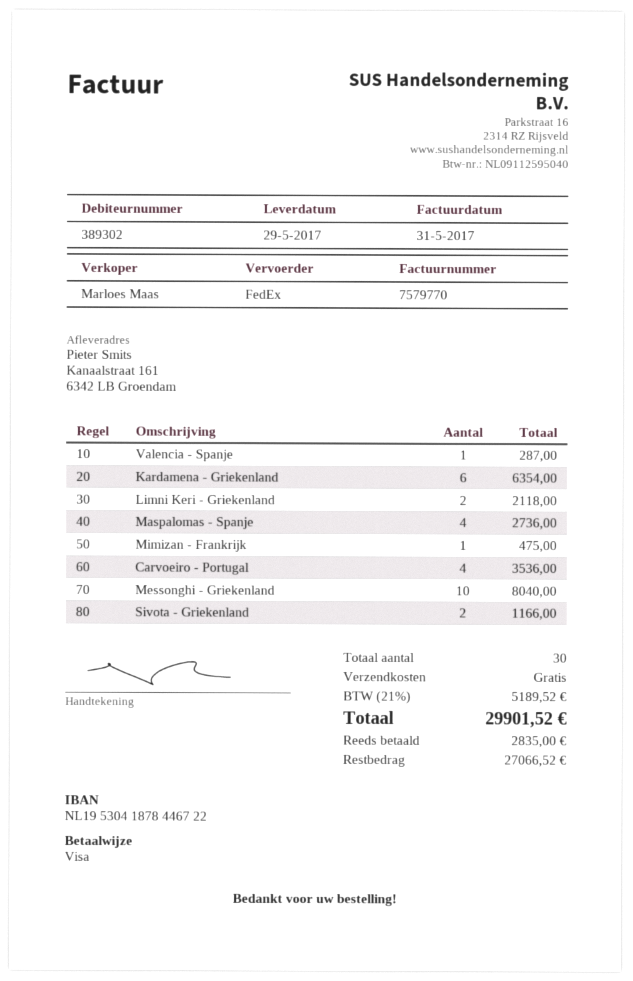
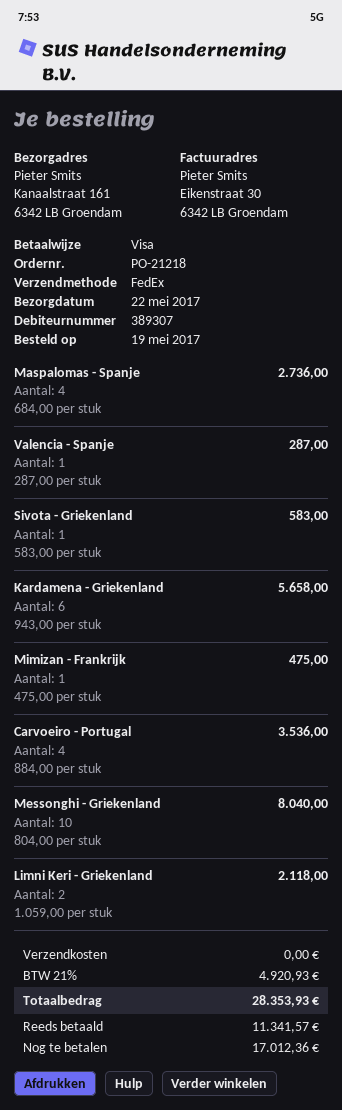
delivery date: 2017-05-29 -> 2017-05-22
customer number: 389302 -> 389307
Kardamena - Griekenland: 6 for 6354.00 -> 6 for 5658.00
Sivota - Griekenland: 2 for 1166.00 -> 1 for 583.00
tax: 21% = 5189.52 -> 21% = 4920.93
total: 29901.52 -> 28353.93
deposit: 2835.00 -> 11341.57
balance: 27066.52 -> 17012.36

